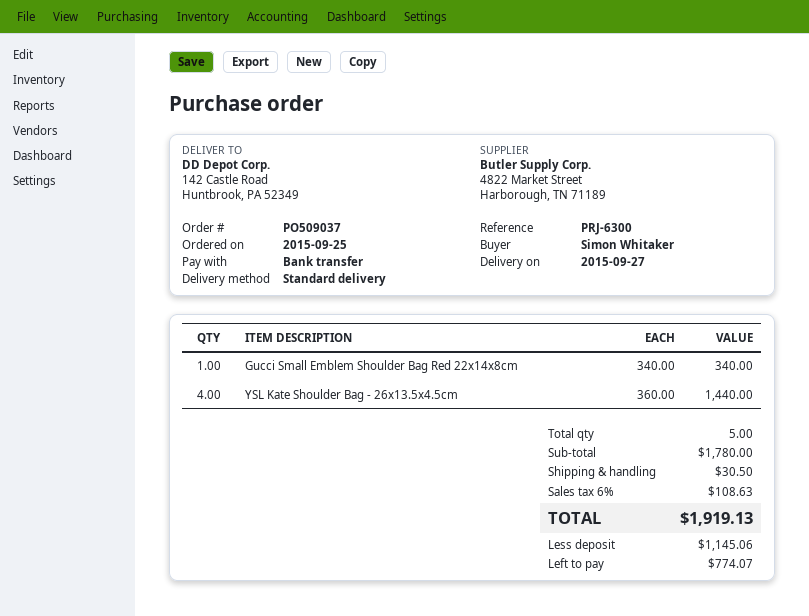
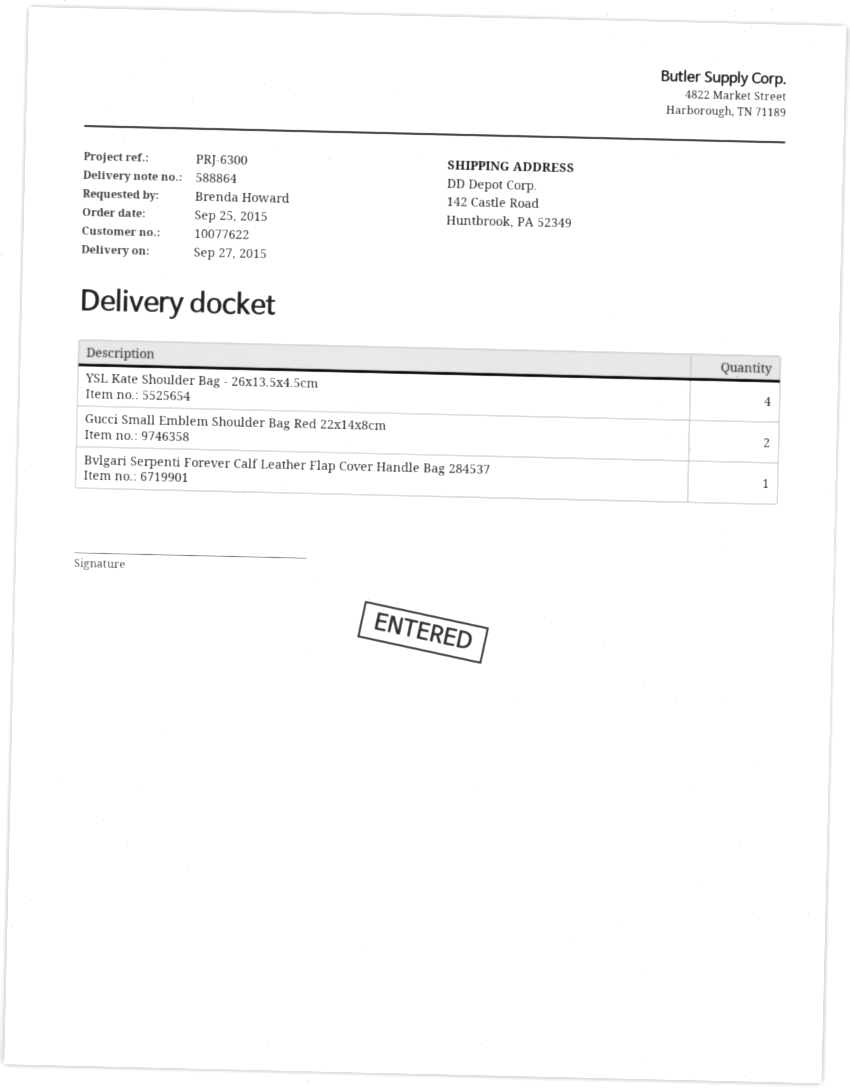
ordered by: Simon Whitaker -> Brenda Howard
Gucci Small Emblem Shoulder Bag Red 22x14x8cm: 1 -> 2
Bvlgari Serpenti Forever Calf Leather Flap Cover Handle Bag 284537: none -> 1

